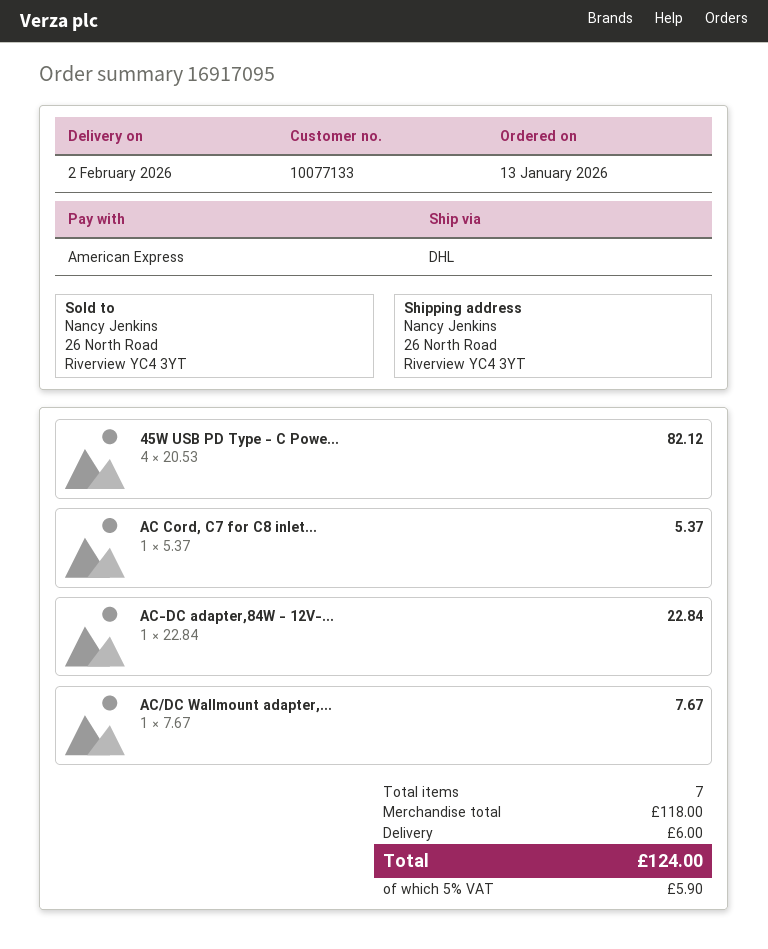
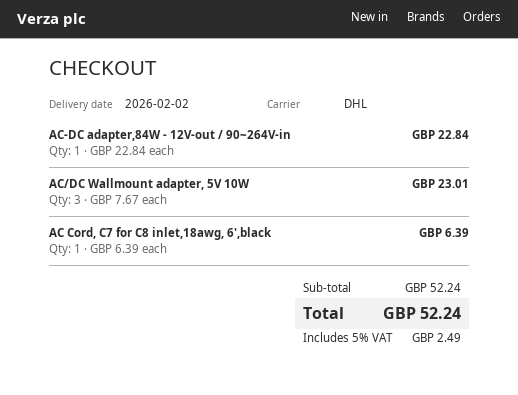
45W USB PD Type - C Powe...: 4 x 20.53 = 82.12 -> none
AC Cord, C7 for C8 inlet...: 1 x 5.37 = 5.37 -> 1 x 6.39 = 6.39
AC/DC Wallmount adapter,...: 1 x 7.67 = 7.67 -> 3 x 7.67 = 23.01
subtotal: 118.00 -> 52.24
shipping: 6.00 -> none
tax: 5% = 5.90 -> 5% = 2.49
total: 124.00 -> 52.24

